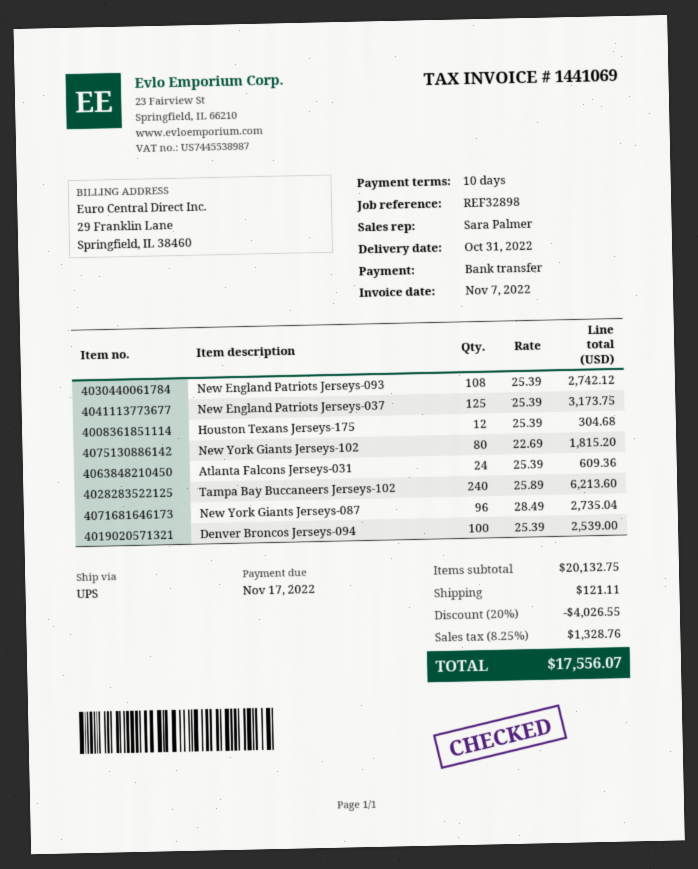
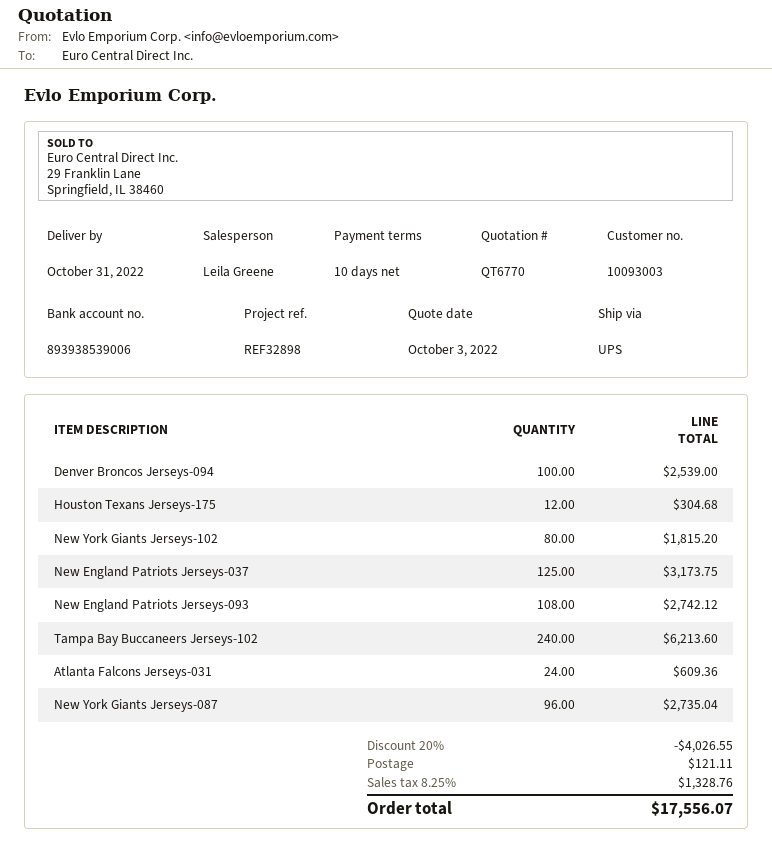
sales rep: Sara Palmer -> Leila Greene

